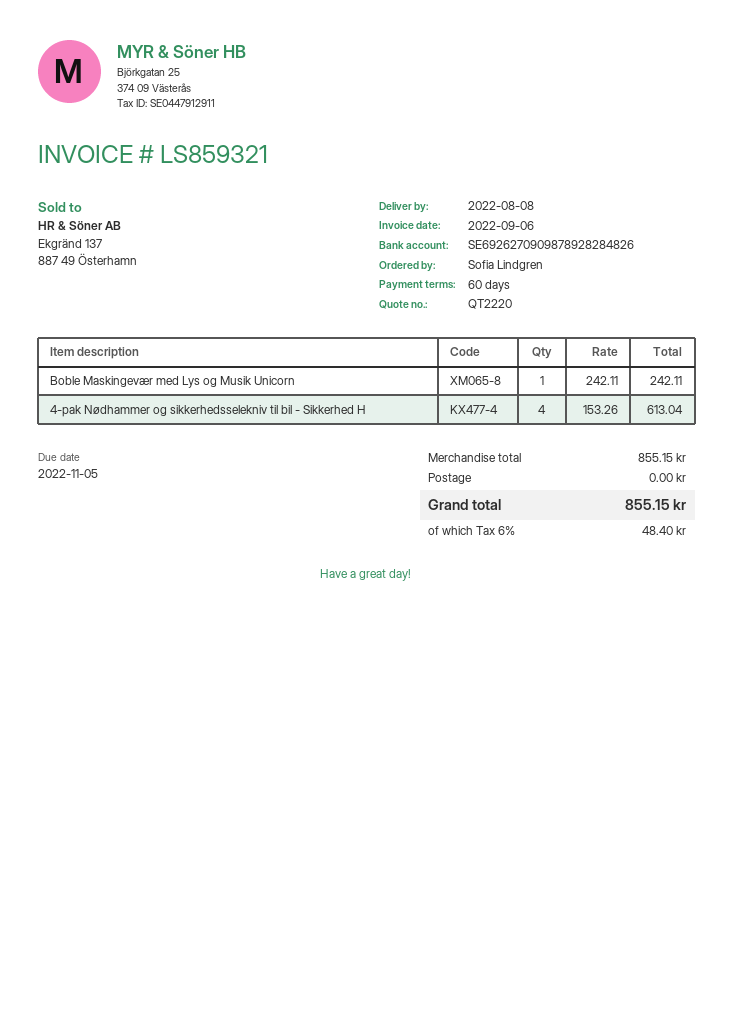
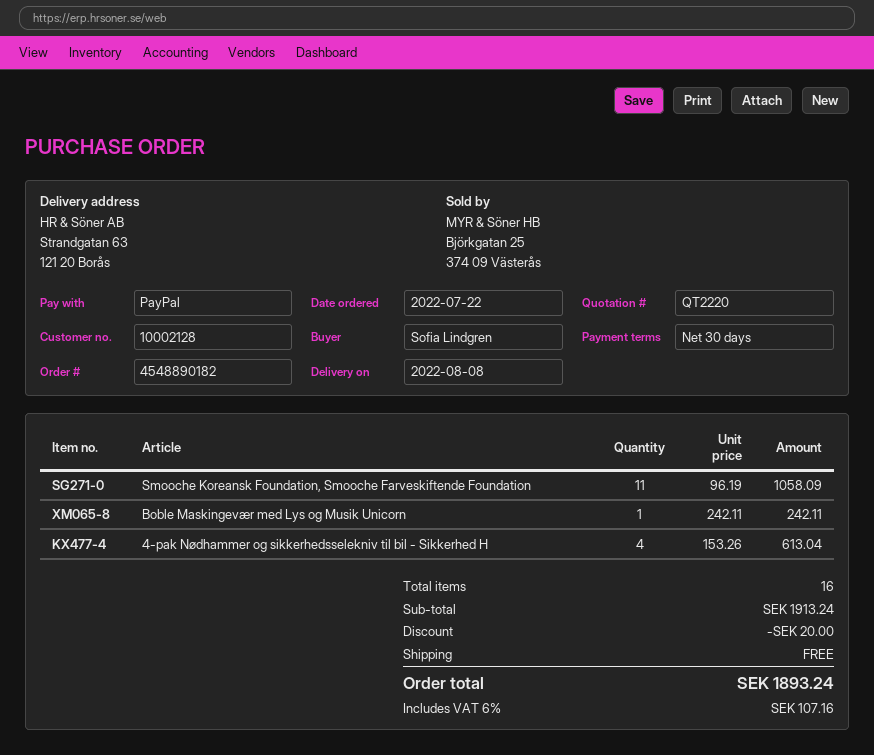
payment terms: 60 days -> 30 days
Smooche Koreansk Foundation, Smooche Farveskiftende Foundation: none -> 11 x 96.19 = 1058.09
subtotal: 855.15 -> 1913.24
discount: none -> 20.00
tax: 6% = 48.40 -> 6% = 107.16
total: 855.15 -> 1893.24

